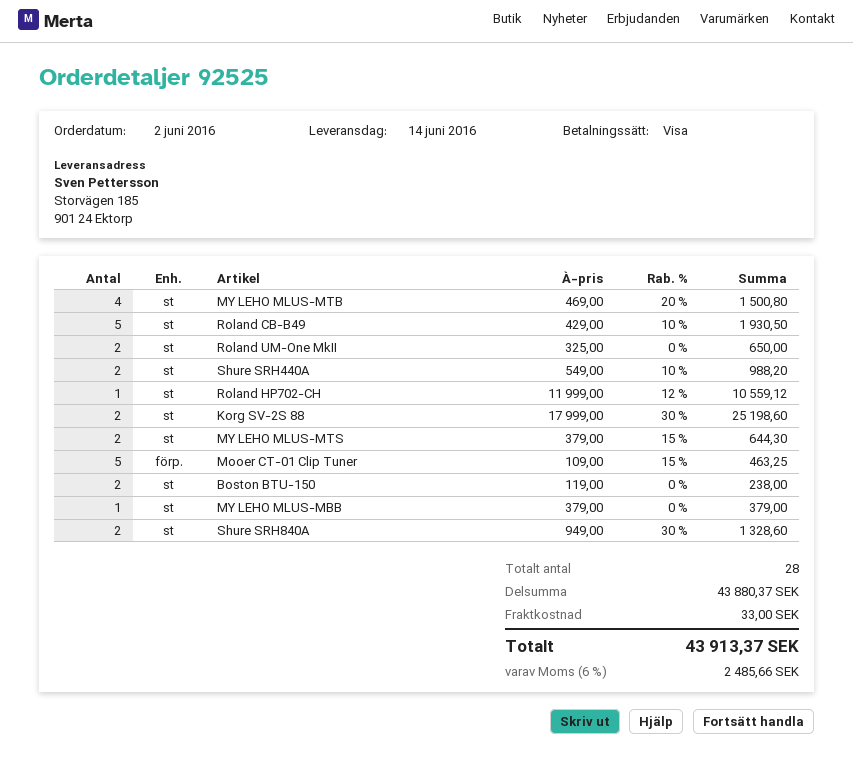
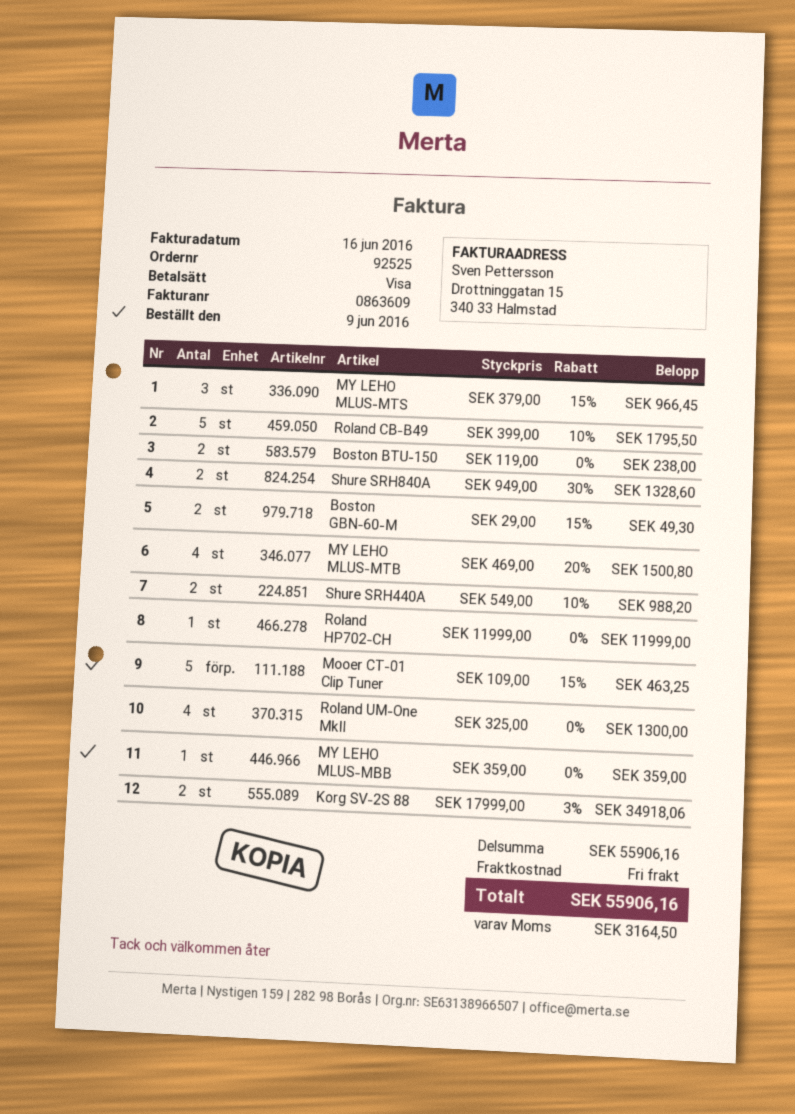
order date: 2016-06-02 -> 2016-06-09
Roland CB-B49: 5 x 429.00 - 10% = 1930.50 -> 5 x 399.00 - 10% = 1795.50
Roland UM-One MkII: 2 x 325.00 = 650.00 -> 4 x 325.00 = 1300.00
Roland HP702-CH: 1 x 11999.00 - 12% = 10559.12 -> 1 x 11999.00 = 11999.00
Korg SV-2S 88: 2 x 17999.00 - 30% = 25198.60 -> 2 x 17999.00 - 3% = 34918.06
MY LEHO MLUS-MTS: 2 x 379.00 - 15% = 644.30 -> 3 x 379.00 - 15% = 966.45
MY LEHO MLUS-MBB: 1 x 379.00 = 379.00 -> 1 x 359.00 = 359.00
Boston GBN-60-M: none -> 2 x 29.00 - 15% = 49.30
subtotal: 43880.37 -> 55906.16
shipping: 33.00 -> 0.00
tax: 2485.66 -> 3164.50
total: 43913.37 -> 55906.16

